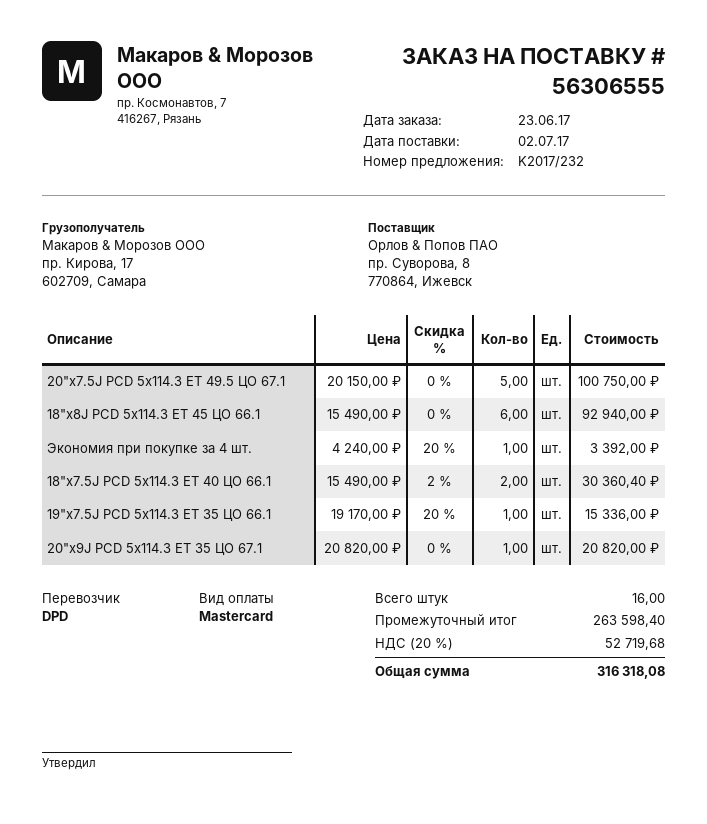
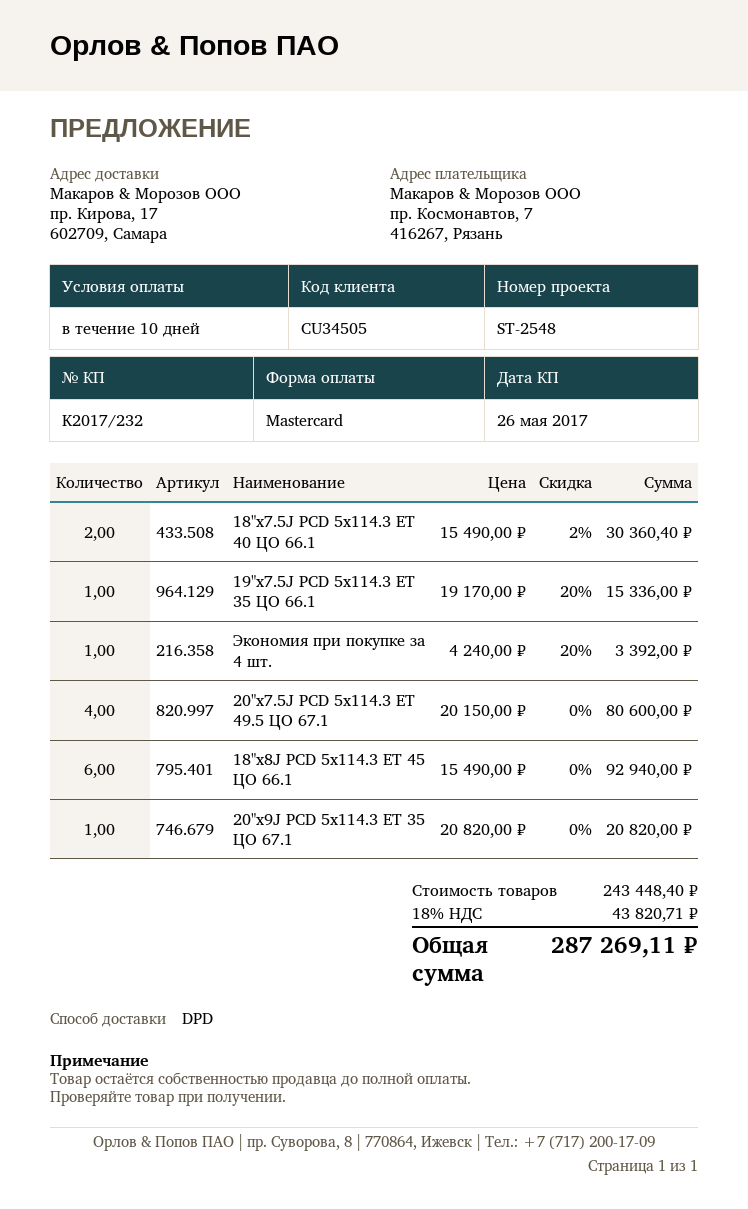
20"x7.5J PCD 5x114.3 ЕТ 49.5 ЦО 67.1: 5 x 20150.00 = 100750.00 -> 4 x 20150.00 = 80600.00
subtotal: 263598.40 -> 243448.40
tax: 20% = 52719.68 -> 18% = 43820.71
total: 316318.08 -> 287269.11

